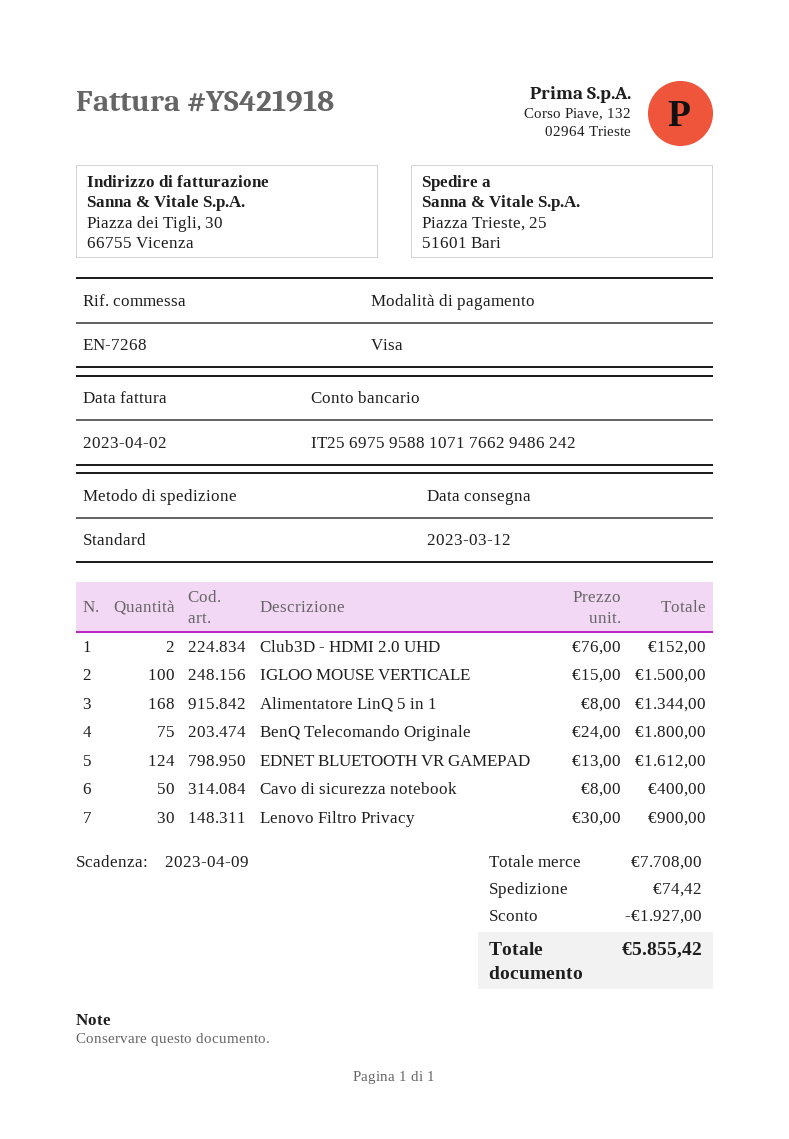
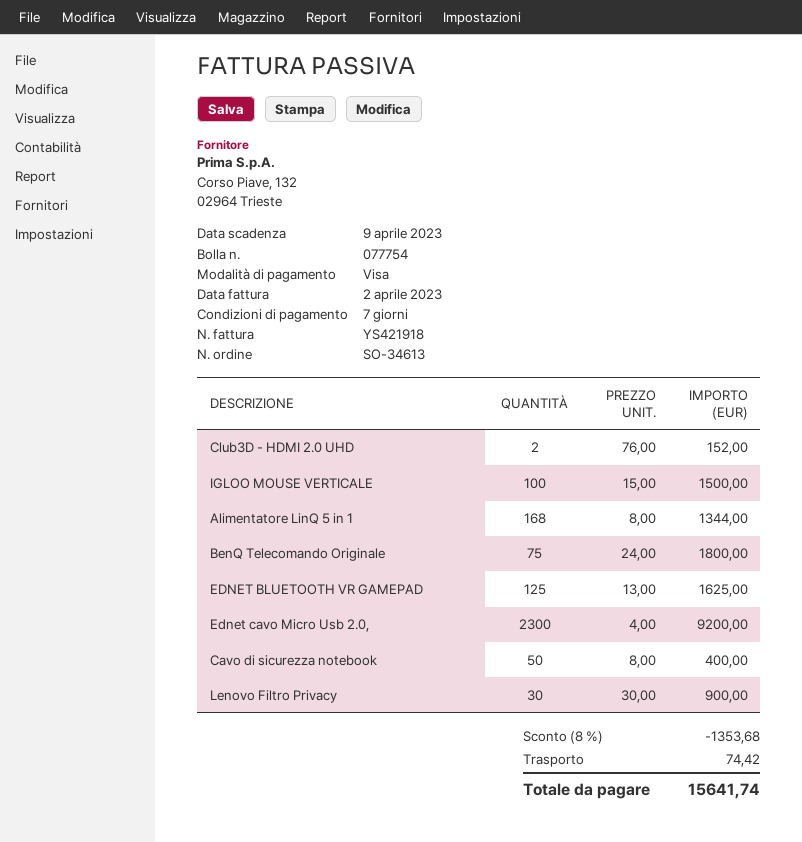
EDNET BLUETOOTH VR GAMEPAD: 124 x 13.00 = 1612.00 -> 125 x 13.00 = 1625.00
Ednet cavo Micro Usb 2.0,: none -> 2300 x 4.00 = 9200.00
discount: 1927.00 -> 1353.68
total: 5855.42 -> 15641.74

